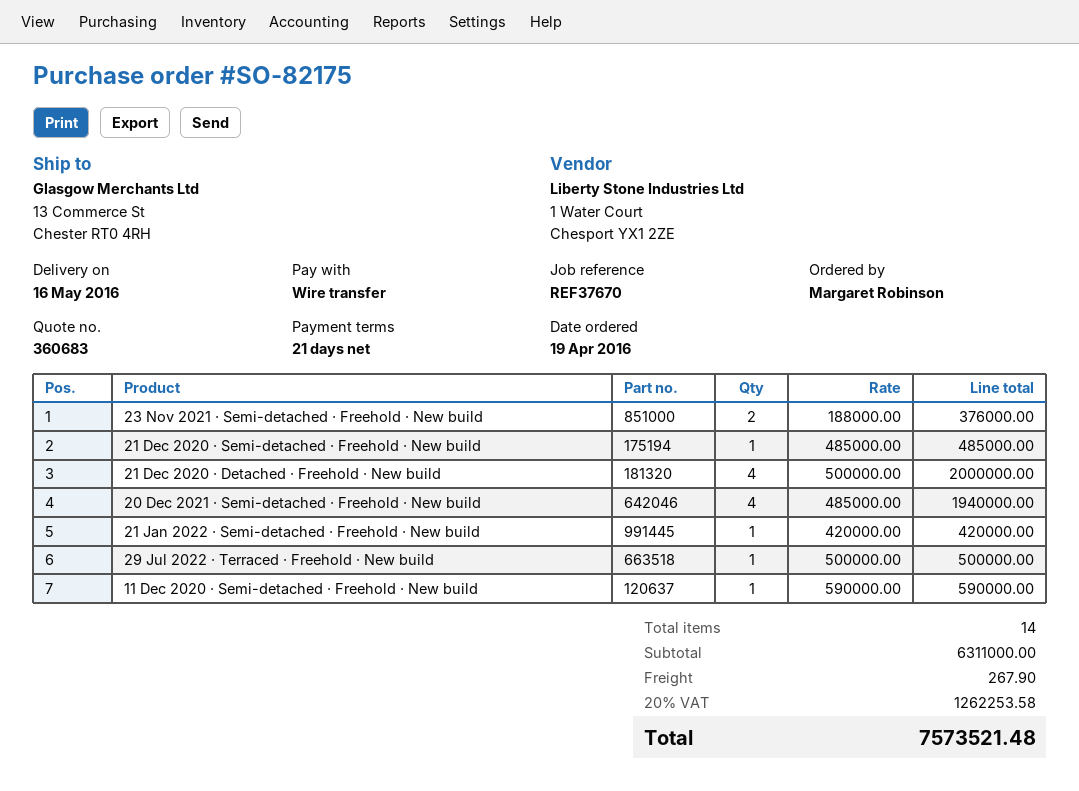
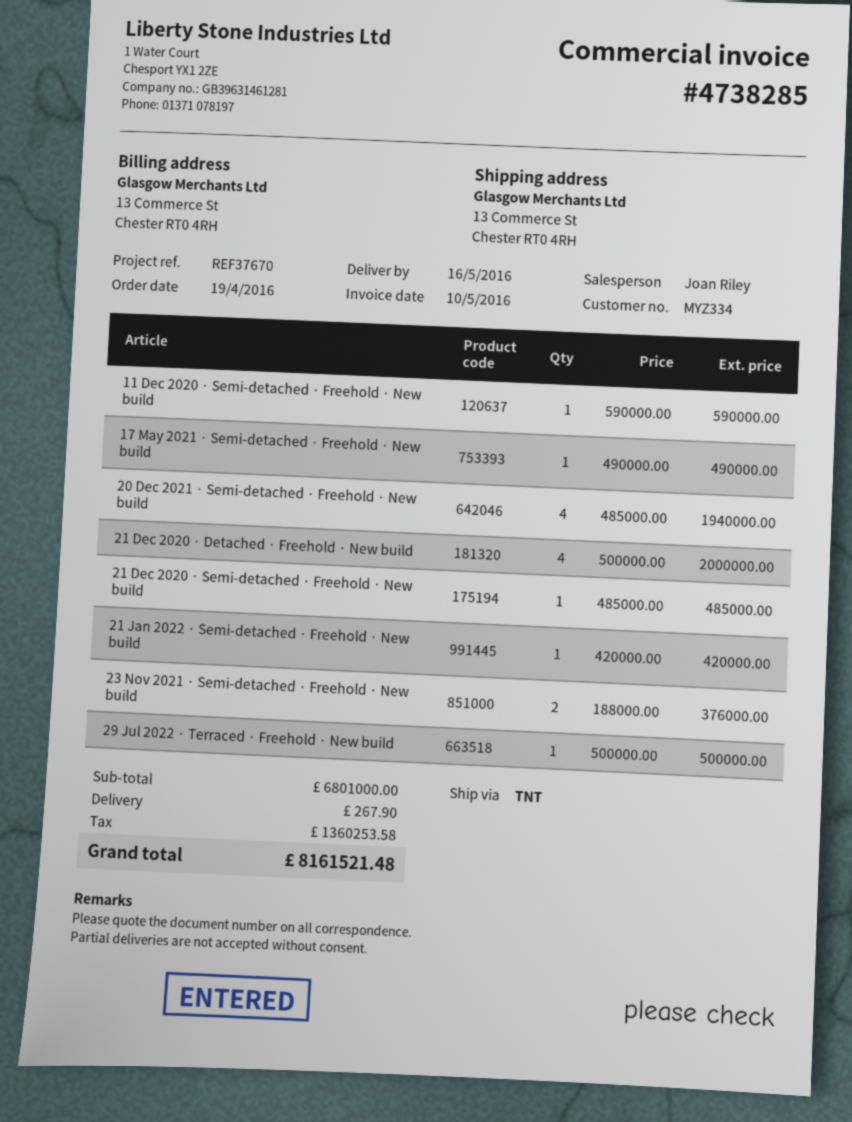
17 May 2021 · Semi-detached · Freehold · New build: none -> 1 x 490000.00 = 490000.00
subtotal: 6311000.00 -> 6801000.00
tax: 1262253.58 -> 1360253.58
total: 7573521.48 -> 8161521.48

